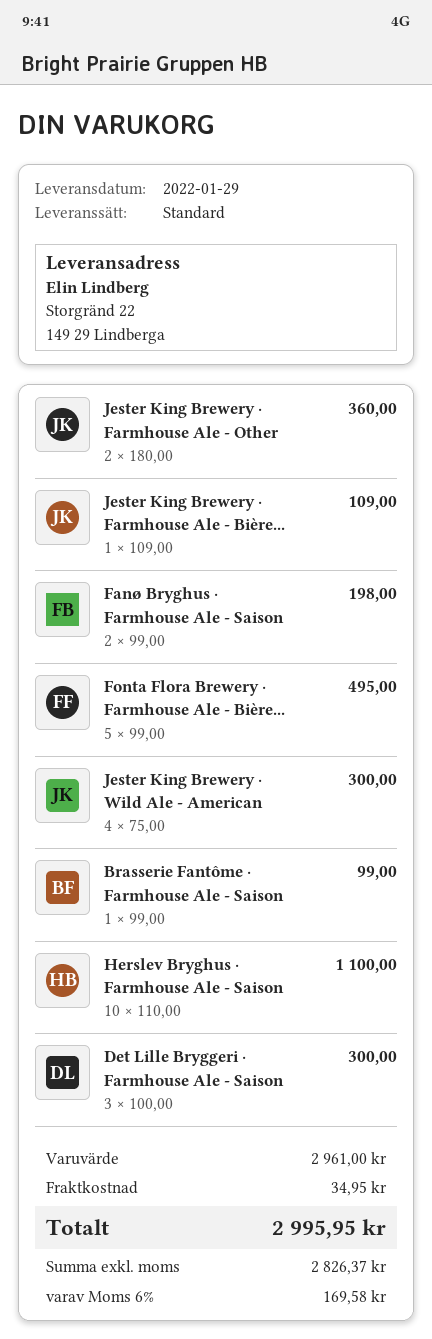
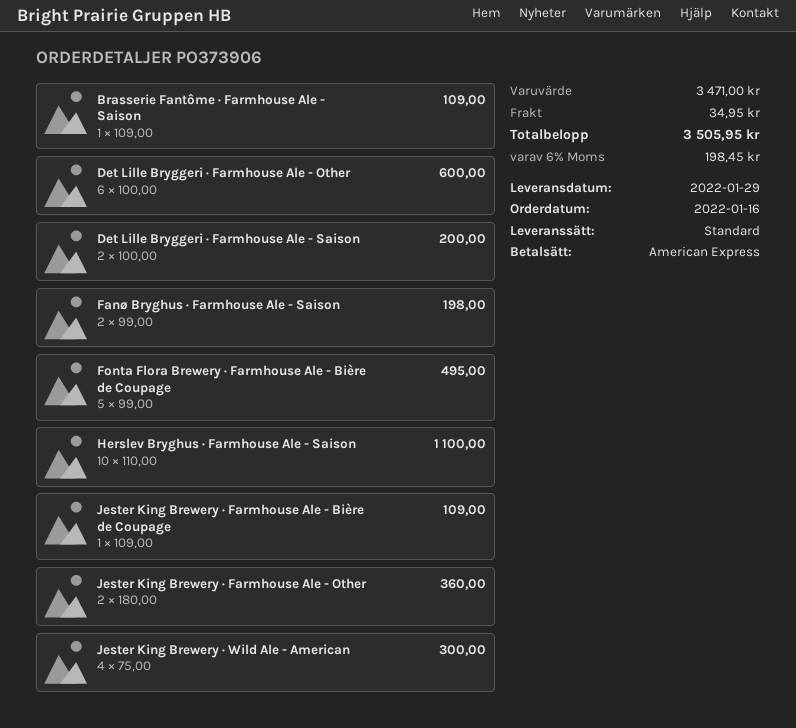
Brasserie Fantôme · Farmhouse Ale - Saison: 1 x 99.00 = 99.00 -> 1 x 109.00 = 109.00
Det Lille Bryggeri · Farmhouse Ale - Saison: 3 x 100.00 = 300.00 -> 2 x 100.00 = 200.00
Det Lille Bryggeri · Farmhouse Ale - Other: none -> 6 x 100.00 = 600.00
subtotal: 2961.00 -> 3471.00
tax: 6% = 169.58 -> 6% = 198.45
total: 2995.95 -> 3505.95

